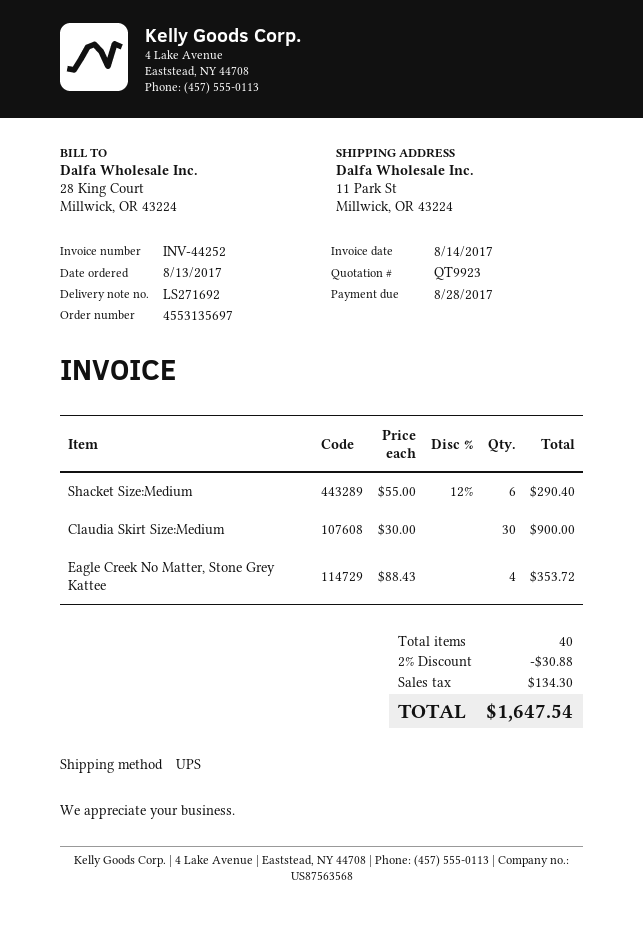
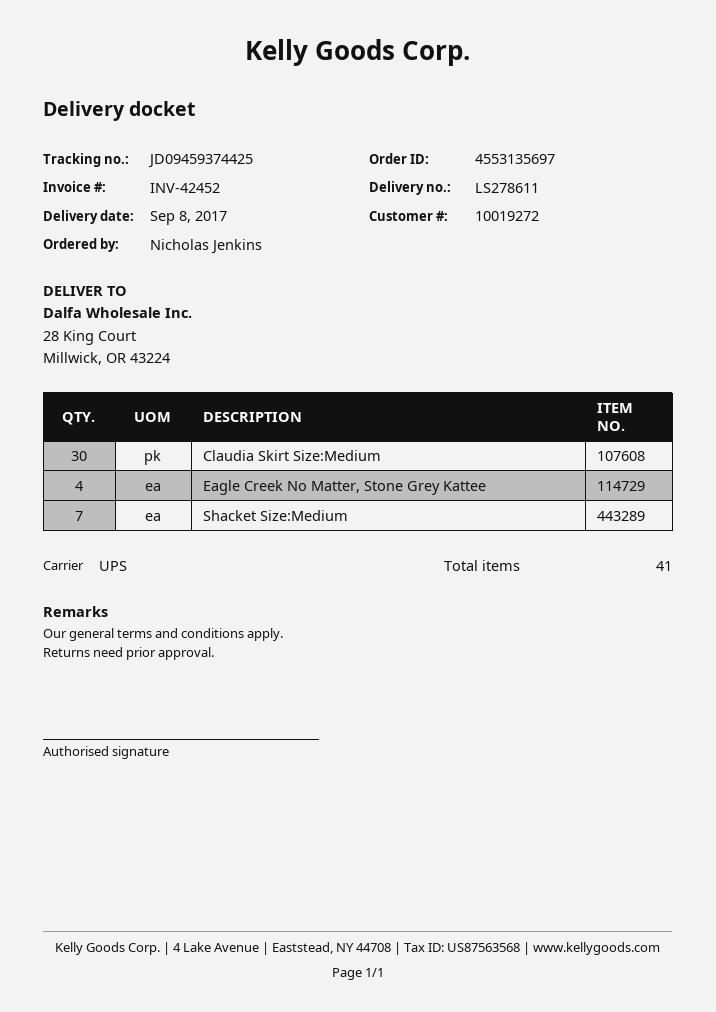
delivery note number: LS271692 -> LS278611
invoice number: INV-44252 -> INV-42452
ship to: 11 Park St, Millwick, OR 43224 -> 28 King Court, Millwick, OR 43224
Shacket Size:Medium: 6 -> 7
total quantity: 40 -> 41

